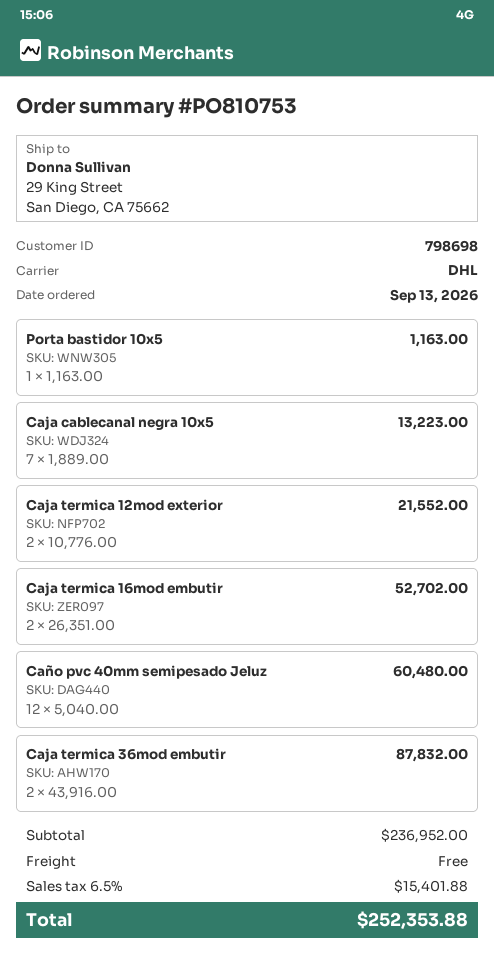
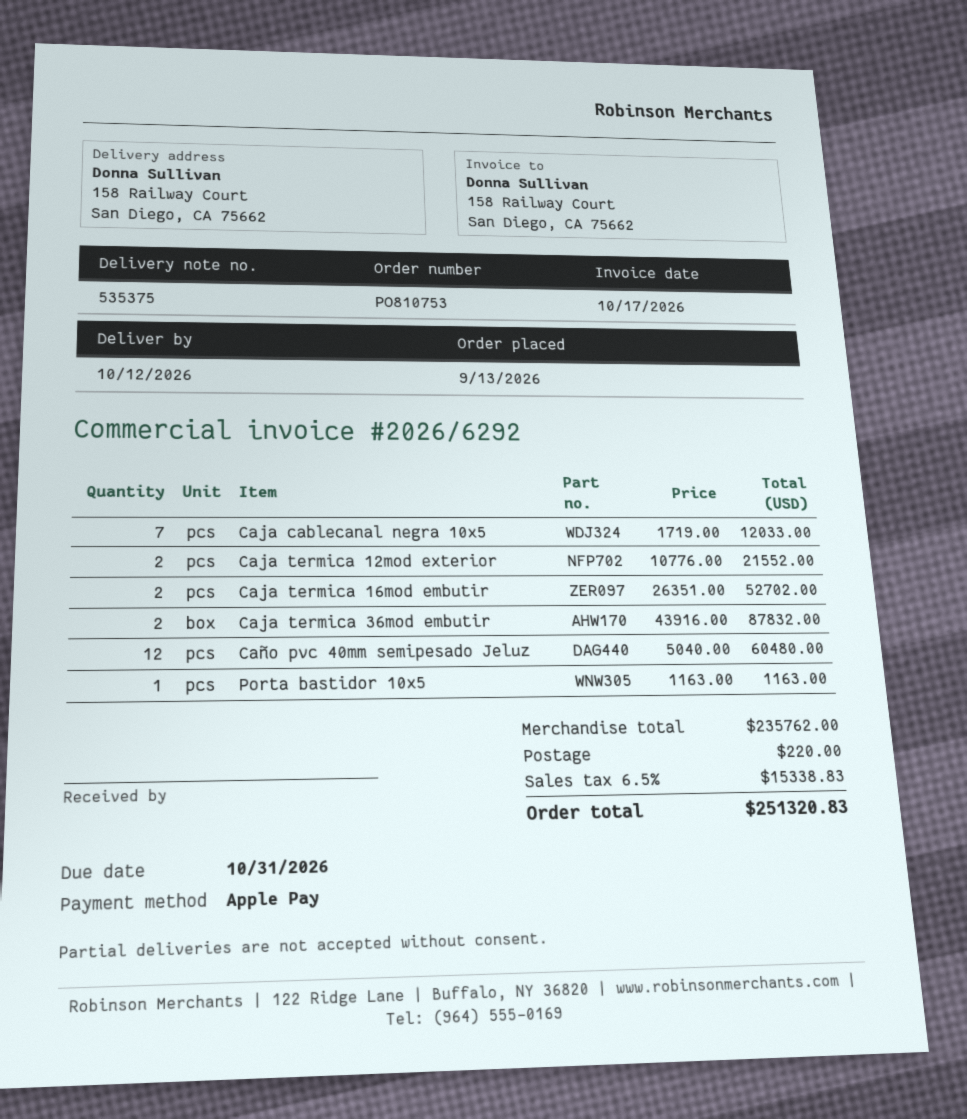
ship to: 29 King Street, San Diego, CA 75662 -> 158 Railway Court, San Diego, CA 75662
Caja cablecanal negra 10x5: 7 x 1889.00 = 13223.00 -> 7 x 1719.00 = 12033.00
subtotal: 236952.00 -> 235762.00
shipping: 0.00 -> 220.00
tax: 6.5% = 15401.88 -> 6.5% = 15338.83
total: 252353.88 -> 251320.83

